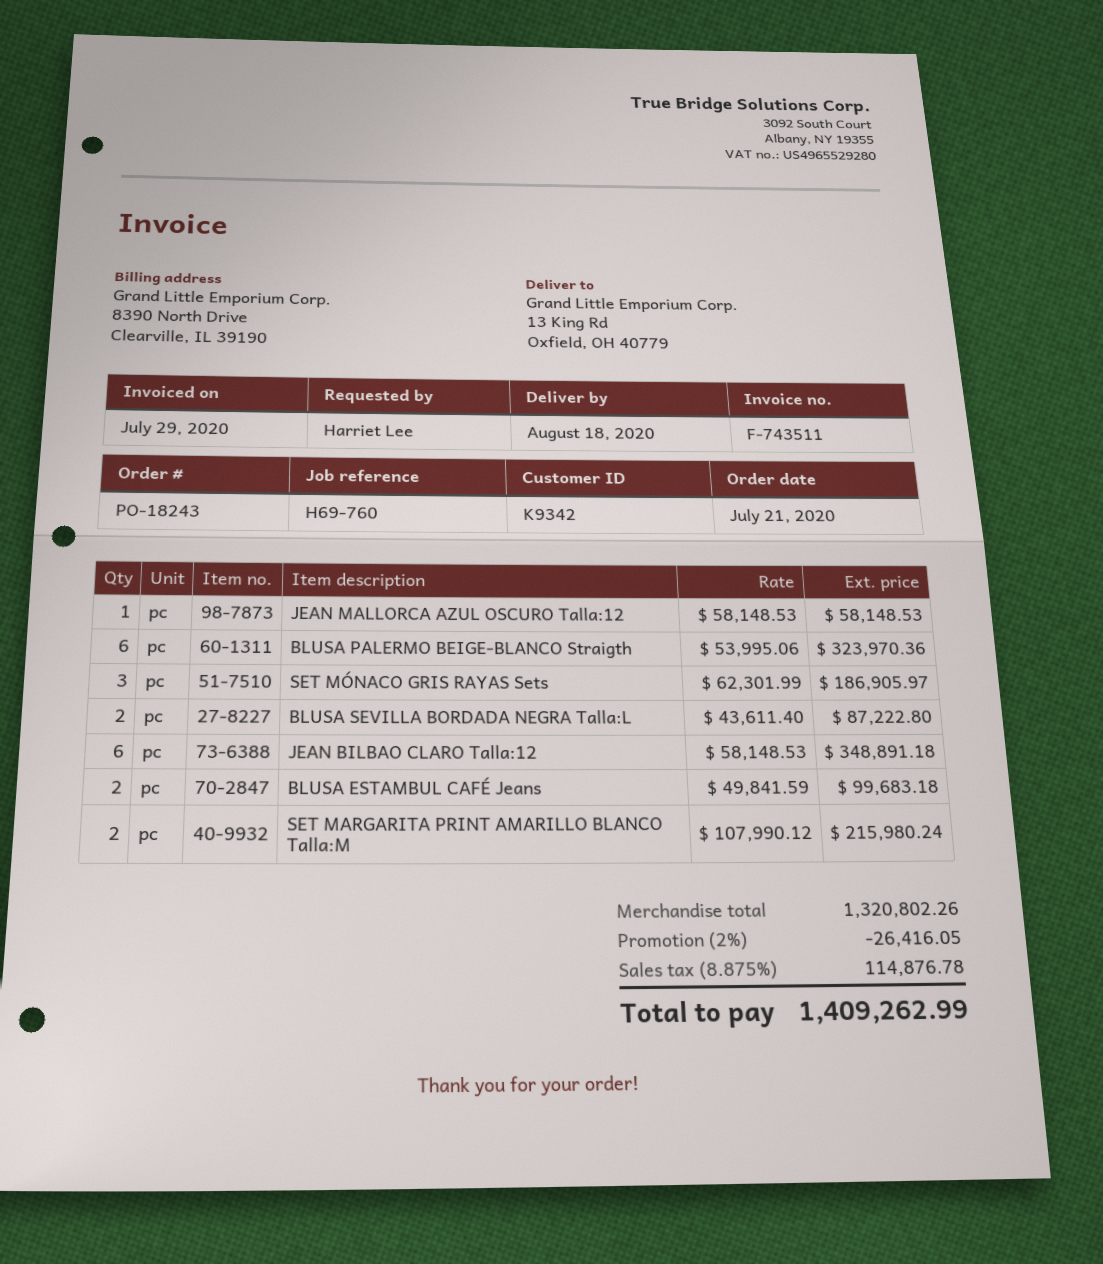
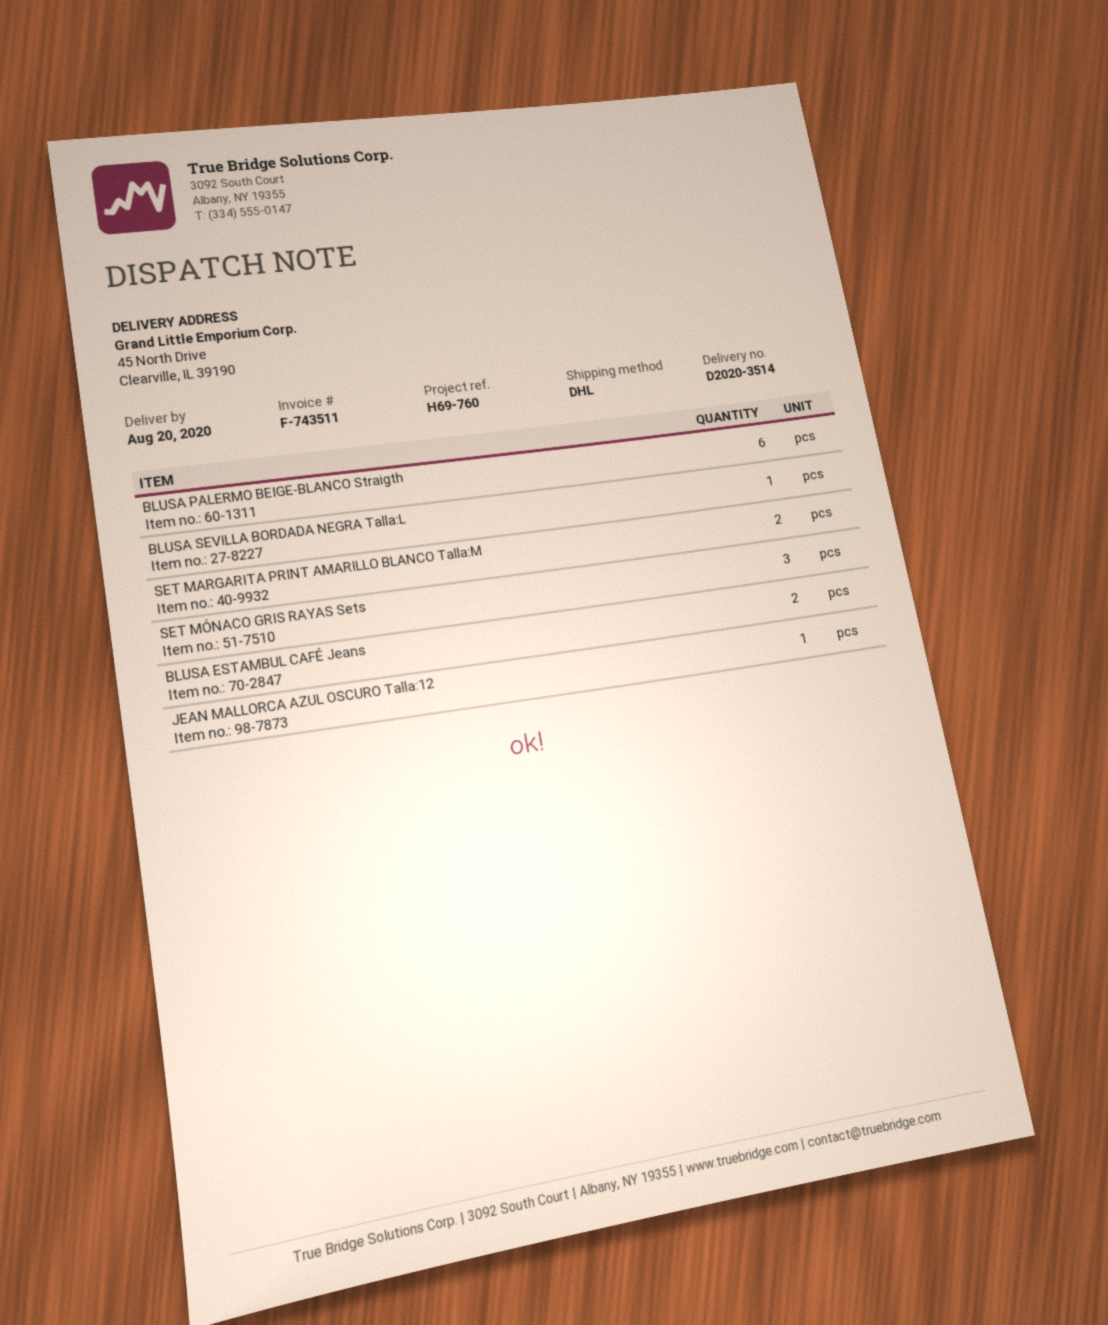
delivery date: 2020-08-18 -> 2020-08-20
ship to: 13 King Rd, Oxfield, OH 40779 -> 45 North Drive, Clearville, IL 39190
BLUSA SEVILLA BORDADA NEGRA Talla:L: 2 -> 1
JEAN BILBAO CLARO Talla:12: 6 -> none

